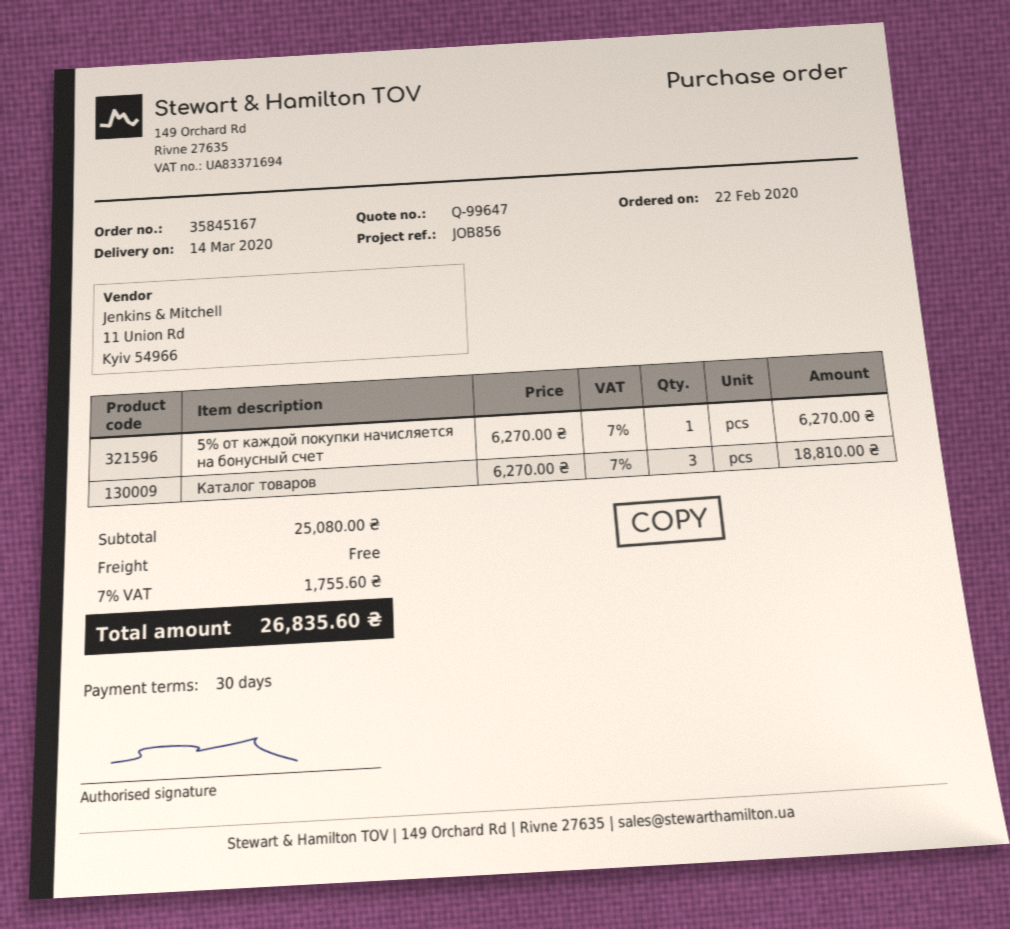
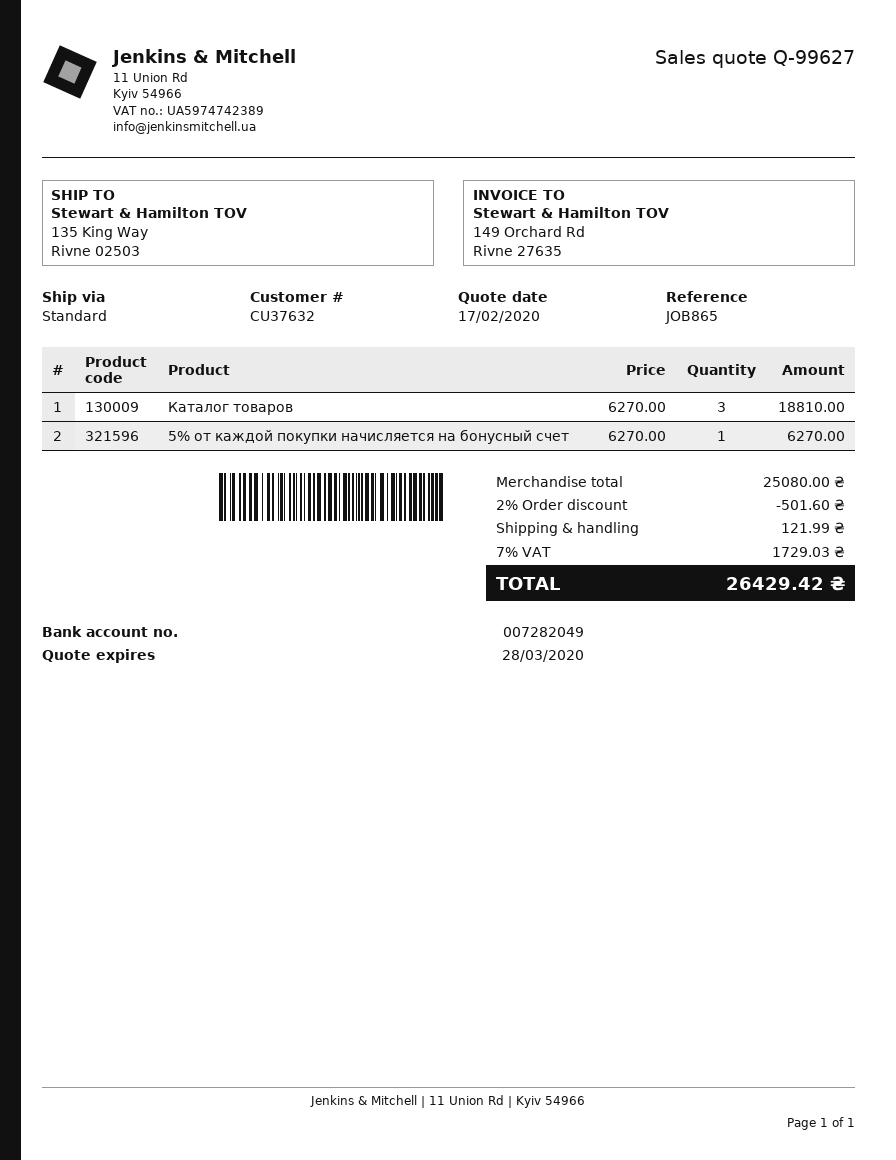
quote number: Q-99647 -> Q-99627
reference: JOB856 -> JOB865
discount: none -> 2% = 501.60
shipping: 0.00 -> 121.99
tax: 7% = 1755.60 -> 7% = 1729.03
total: 26835.60 -> 26429.42

